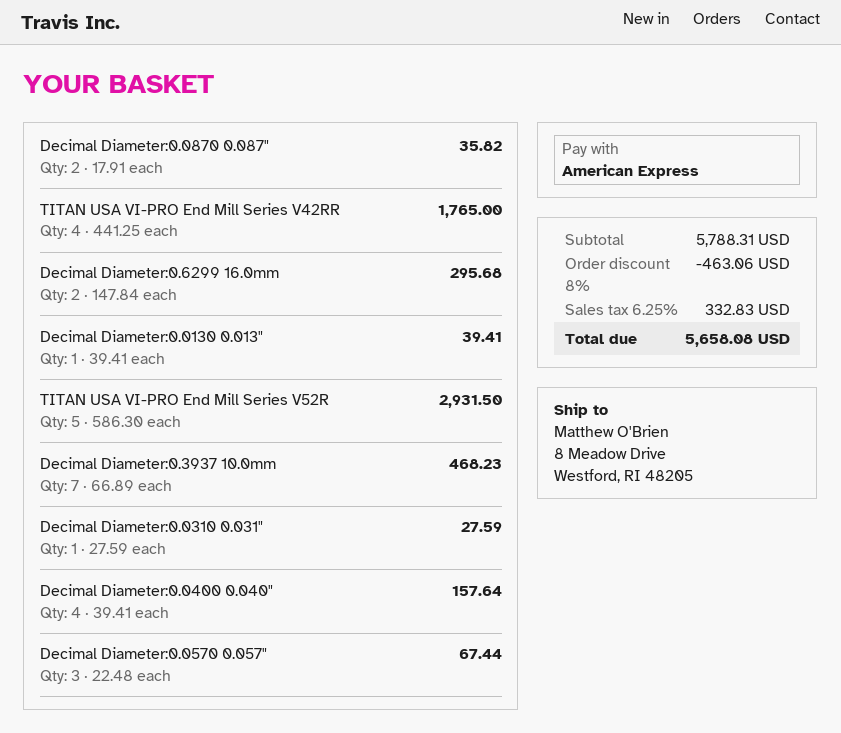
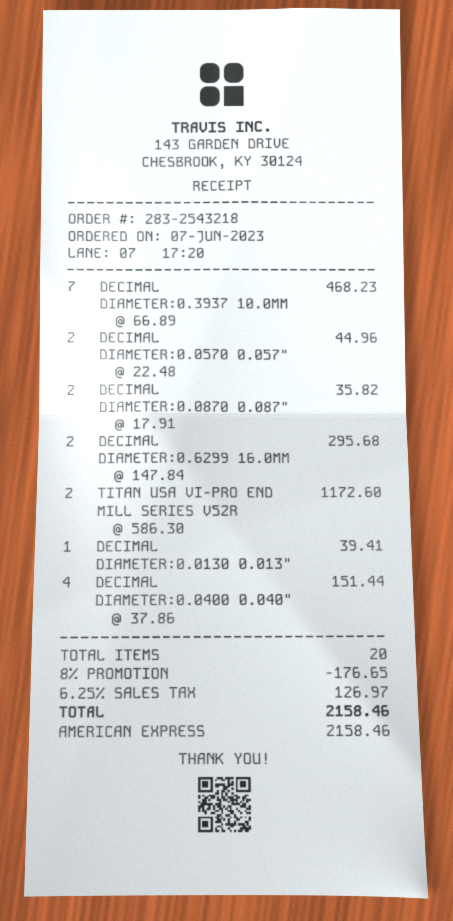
TITAN USA VI-PRO End Mill Series V42RR: 4 x 441.25 = 1765.00 -> none
TITAN USA VI-PRO End Mill Series V52R: 5 x 586.30 = 2931.50 -> 2 x 586.30 = 1172.60
Decimal Diameter:0.0310 0.031": 1 x 27.59 = 27.59 -> none
Decimal Diameter:0.0400 0.040": 4 x 39.41 = 157.64 -> 4 x 37.86 = 151.44
Decimal Diameter:0.0570 0.057": 3 x 22.48 = 67.44 -> 2 x 22.48 = 44.96
discount: 8% = 463.06 -> 8% = 176.65
tax: 6.25% = 332.83 -> 6.25% = 126.97
total: 5658.08 -> 2158.46

